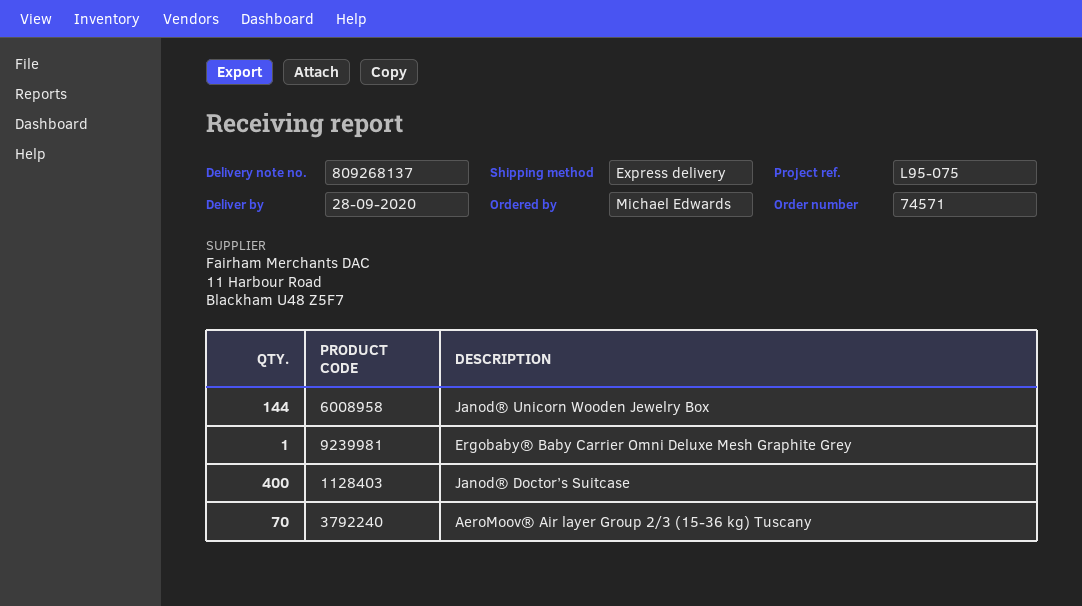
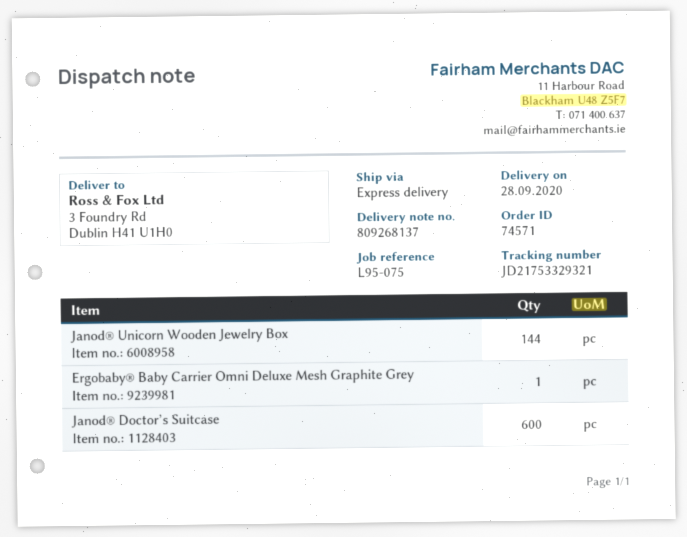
Janod® Doctor’s Suitcase: 400 -> 600
AeroMoov® Air layer Group 2/3 (15-36 kg) Tuscany: 70 -> none

